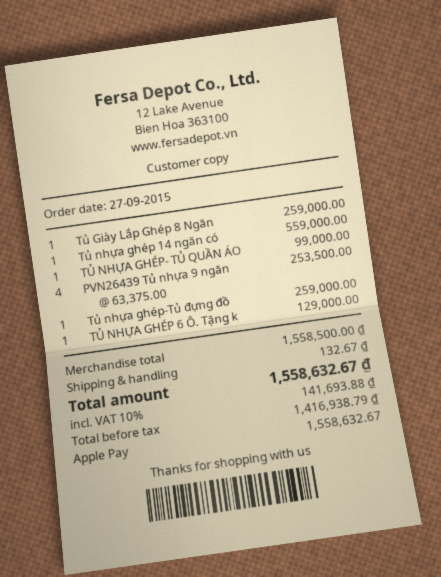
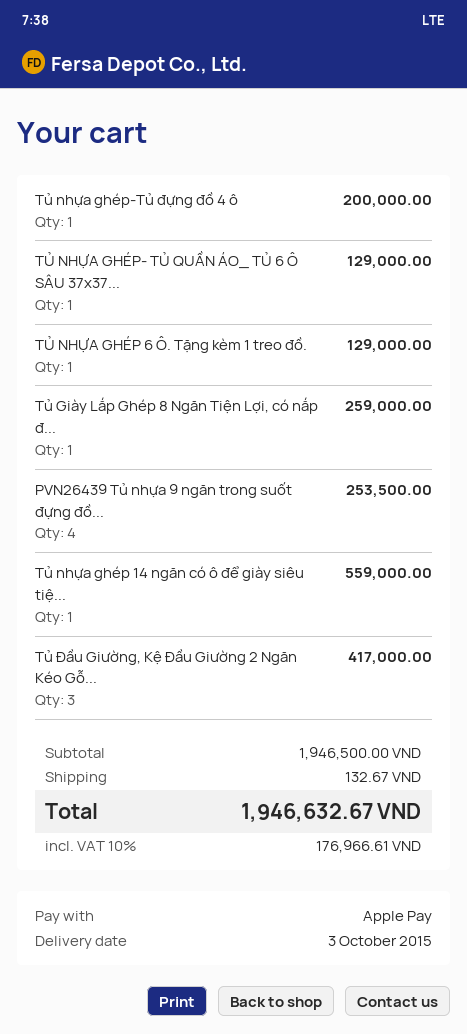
TỦ NHỰA GHÉP- TỦ QUẦN ÁO: 1 for 99000.00 -> 1 for 129000.00
Tủ nhựa ghép-Tủ đựng đồ: 1 for 259000.00 -> 1 for 200000.00
Tủ Đầu Giường, Kệ Đầu Giường 2 Ngăn Kéo Gỗ...: none -> 3 for 417000.00
subtotal: 1558500.00 -> 1946500.00
tax: 10% = 141693.88 -> 10% = 176966.61
total: 1558632.67 -> 1946632.67

